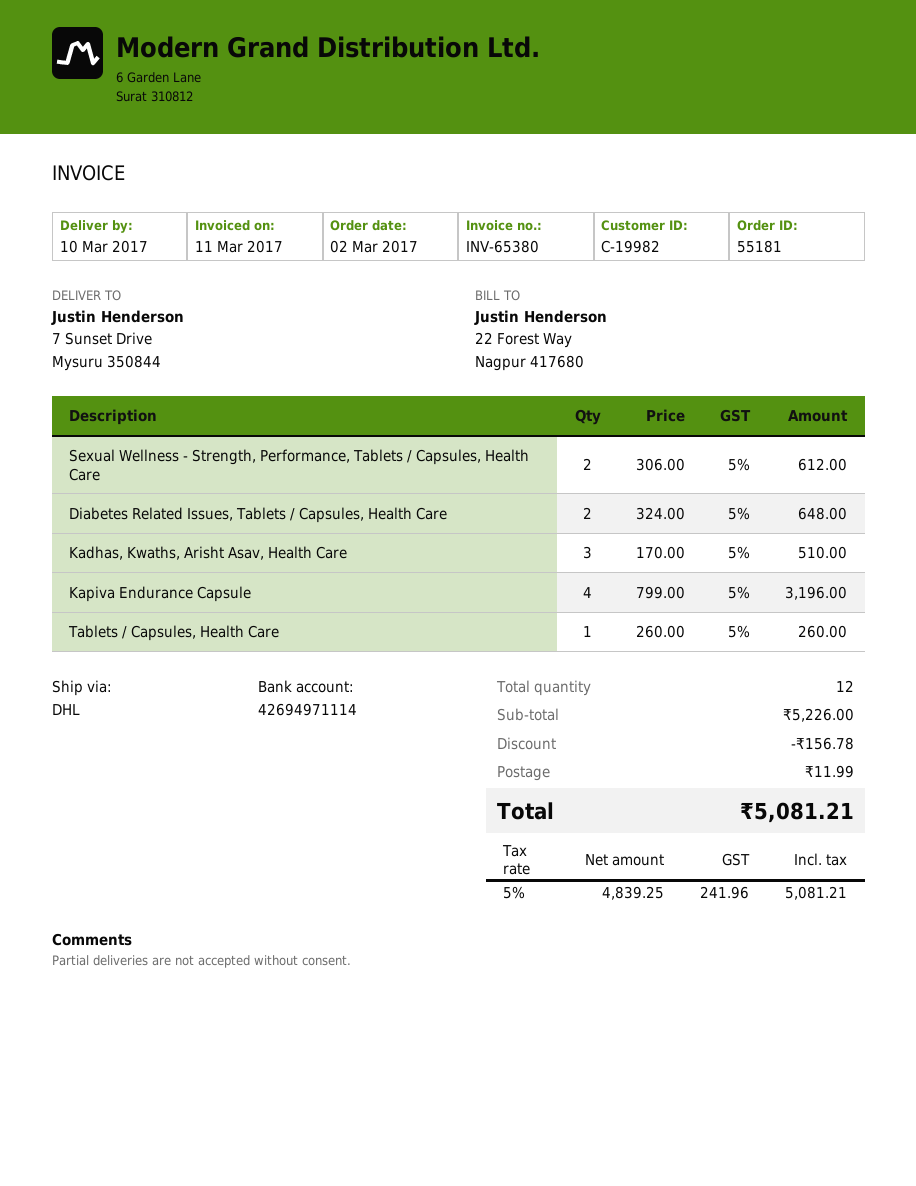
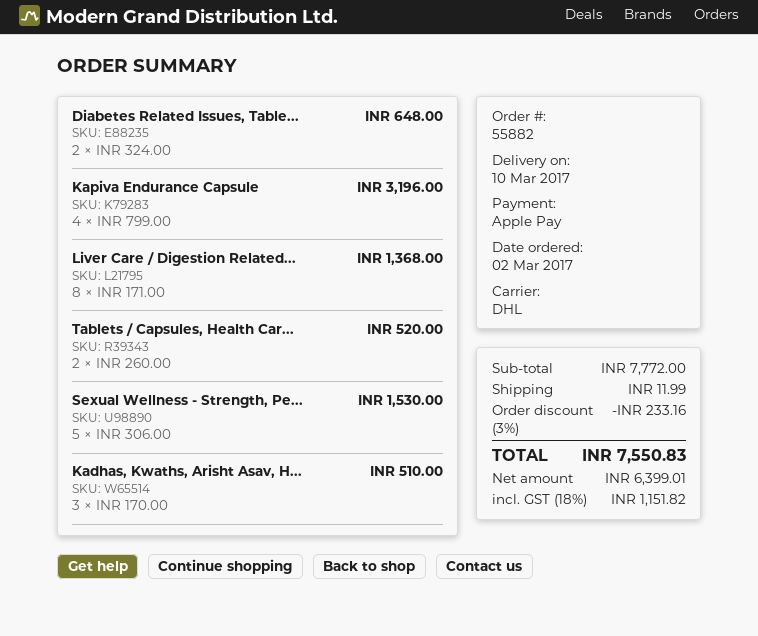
order number: 55181 -> 55882
Sexual Wellness - Strength, Performance, Tablets / Capsules, Health Care: 2 x 306.00 = 612.00 -> 5 x 306.00 = 1530.00
Tablets / Capsules, Health Care: 1 x 260.00 = 260.00 -> 2 x 260.00 = 520.00
Liver Care / Digestion Related...: none -> 8 x 171.00 = 1368.00
subtotal: 5226.00 -> 7772.00
discount: 156.78 -> 233.16
net: 4839.25 -> 6399.01
tax: 5% = 241.96 -> 18% = 1151.82
total: 5081.21 -> 7550.83

